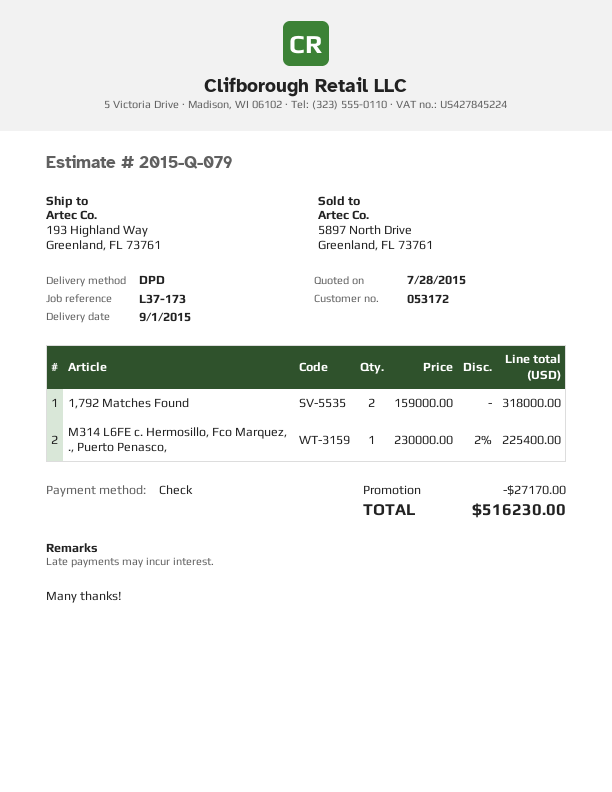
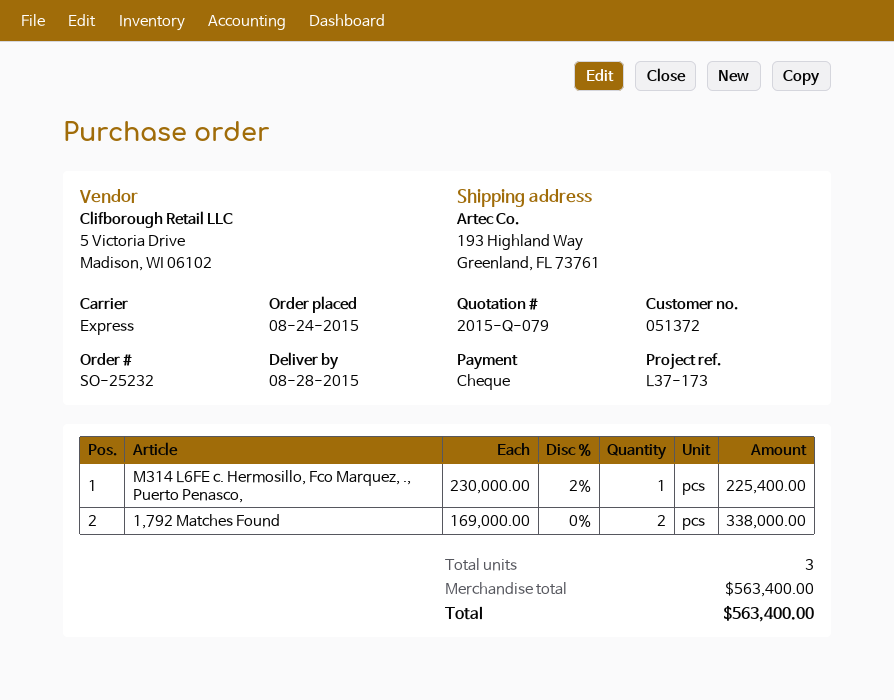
delivery date: 2015-09-01 -> 2015-08-28
customer number: 053172 -> 051372
shipping method: DPD -> express
1,792 Matches Found: 2 x 159000.00 = 318000.00 -> 2 x 169000.00 = 338000.00
discount: 27170.00 -> none
total: 516230.00 -> 563400.00

